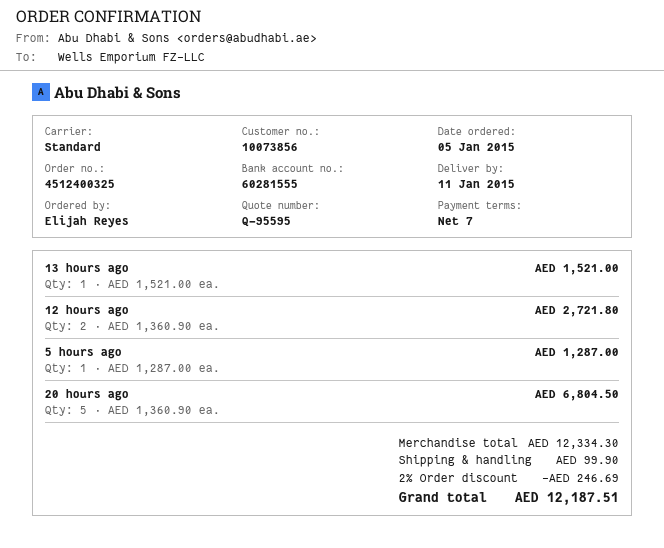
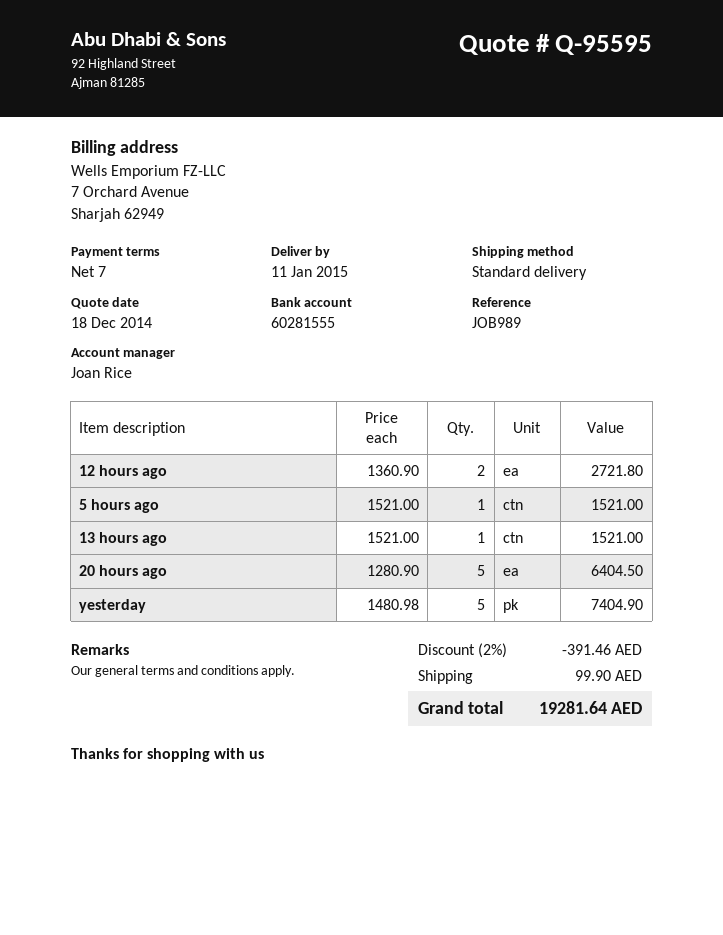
5 hours ago: 1 x 1287.00 = 1287.00 -> 1 x 1521.00 = 1521.00
20 hours ago: 5 x 1360.90 = 6804.50 -> 5 x 1280.90 = 6404.50
yesterday: none -> 5 x 1480.98 = 7404.90
discount: 2% = 246.69 -> 2% = 391.46
total: 12187.51 -> 19281.64

